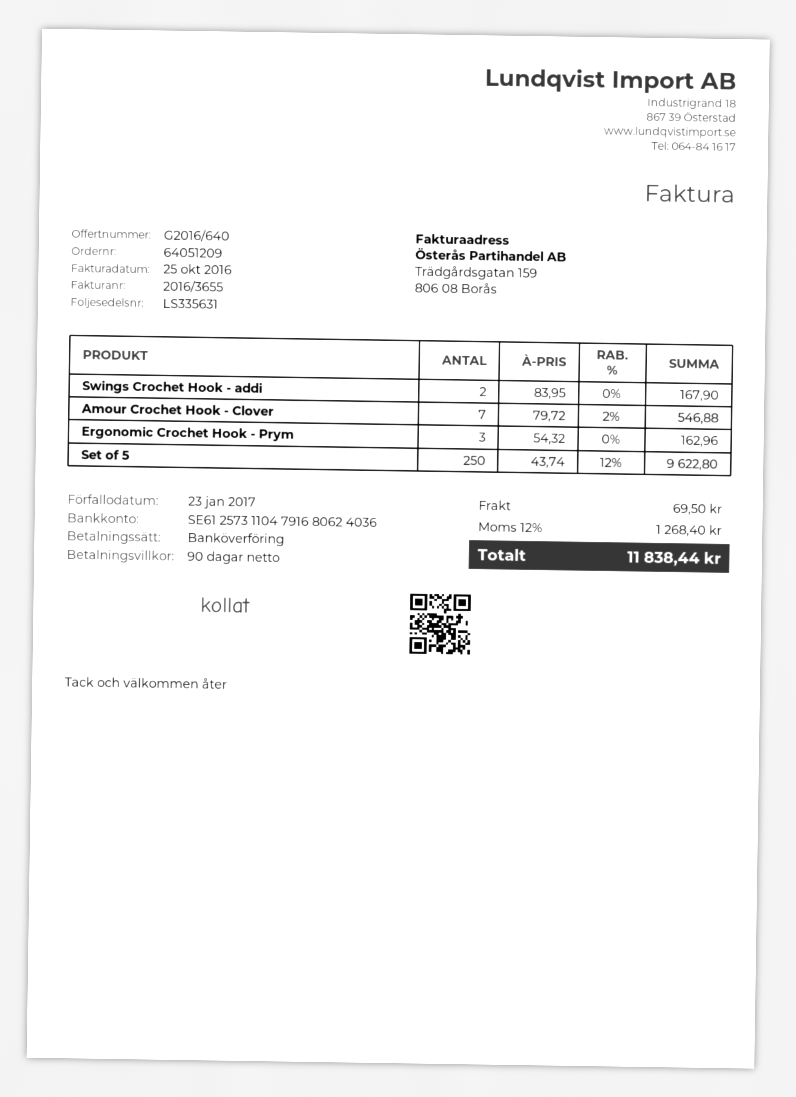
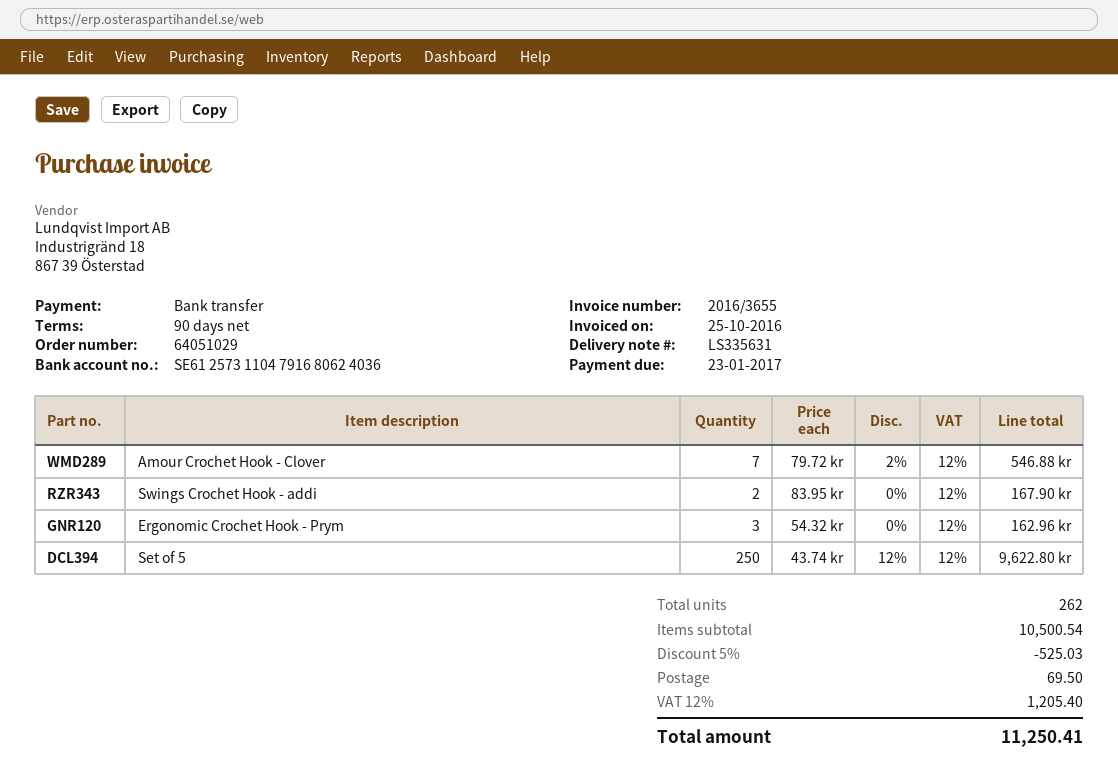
order number: 64051209 -> 64051029
discount: none -> 5% = 525.03
tax: 12% = 1268.40 -> 12% = 1205.40
total: 11838.44 -> 11250.41

